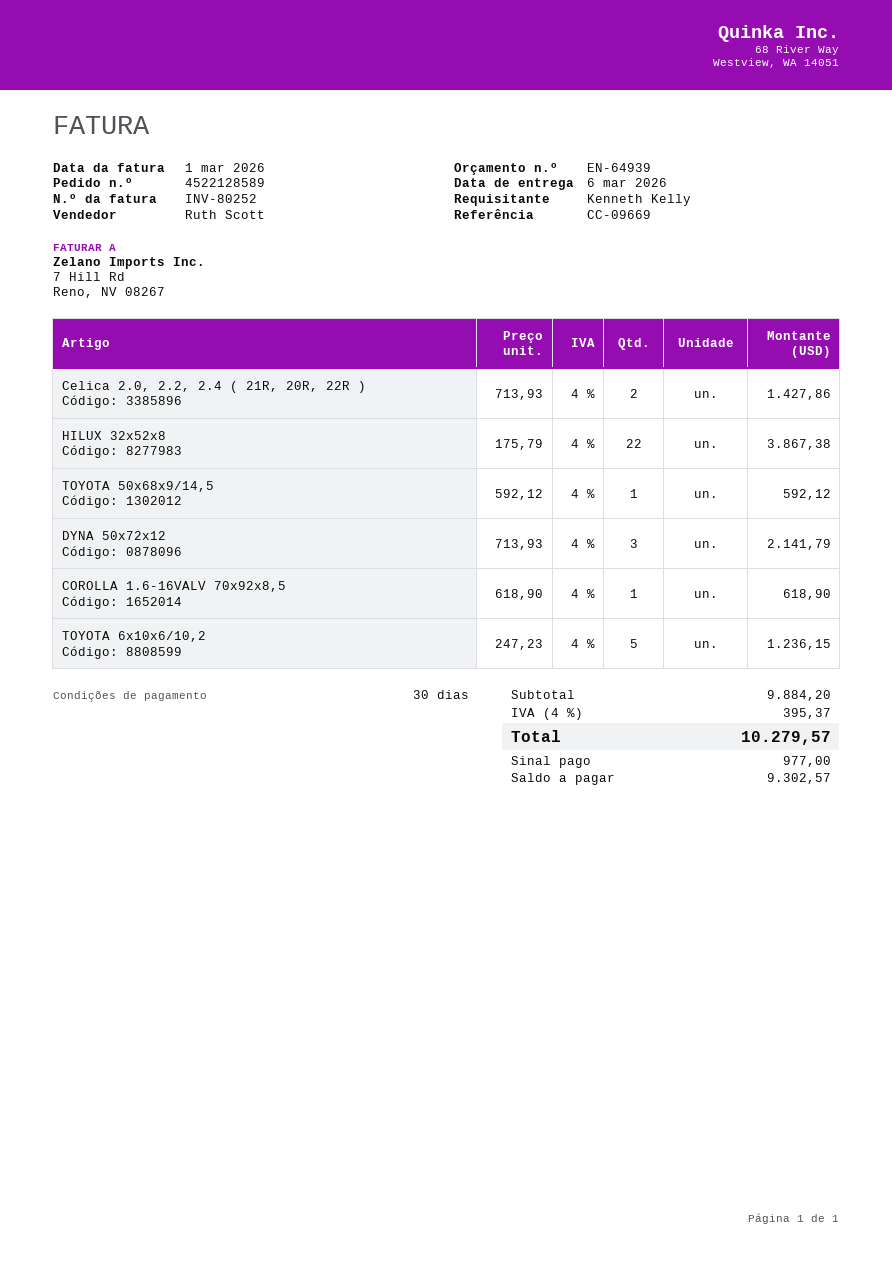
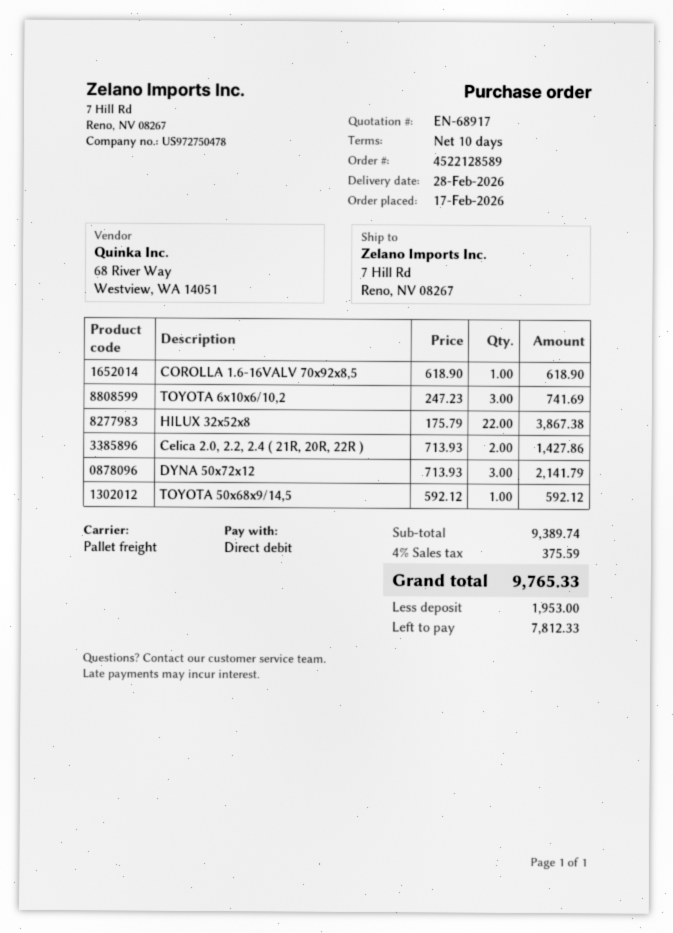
quote number: EN-64939 -> EN-68917
delivery date: 2026-03-06 -> 2026-02-28
payment terms: 30 days -> 10 days
TOYOTA 6x10x6/10,2: 5 x 247.23 = 1236.15 -> 3 x 247.23 = 741.69
subtotal: 9884.20 -> 9389.74
tax: 4% = 395.37 -> 4% = 375.59
total: 10279.57 -> 9765.33
deposit: 977.00 -> 1953.00
balance: 9302.57 -> 7812.33

